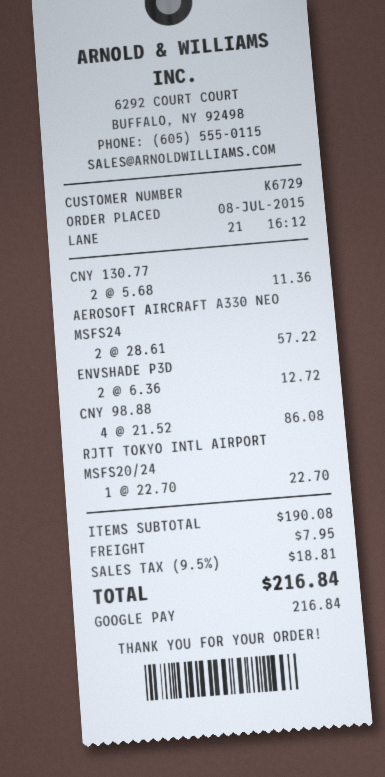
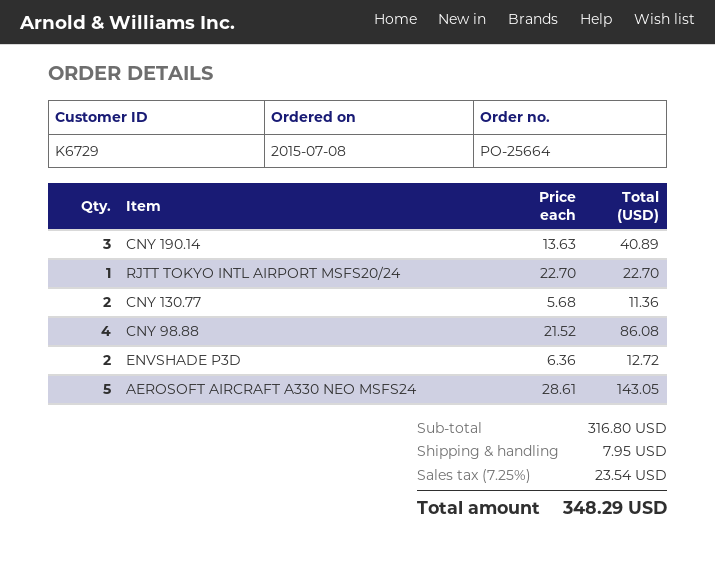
AEROSOFT AIRCRAFT A330 NEO MSFS24: 2 x 28.61 = 57.22 -> 5 x 28.61 = 143.05
CNY 190.14: none -> 3 x 13.63 = 40.89
subtotal: 190.08 -> 316.80
tax: 9.5% = 18.81 -> 7.25% = 23.54
total: 216.84 -> 348.29

